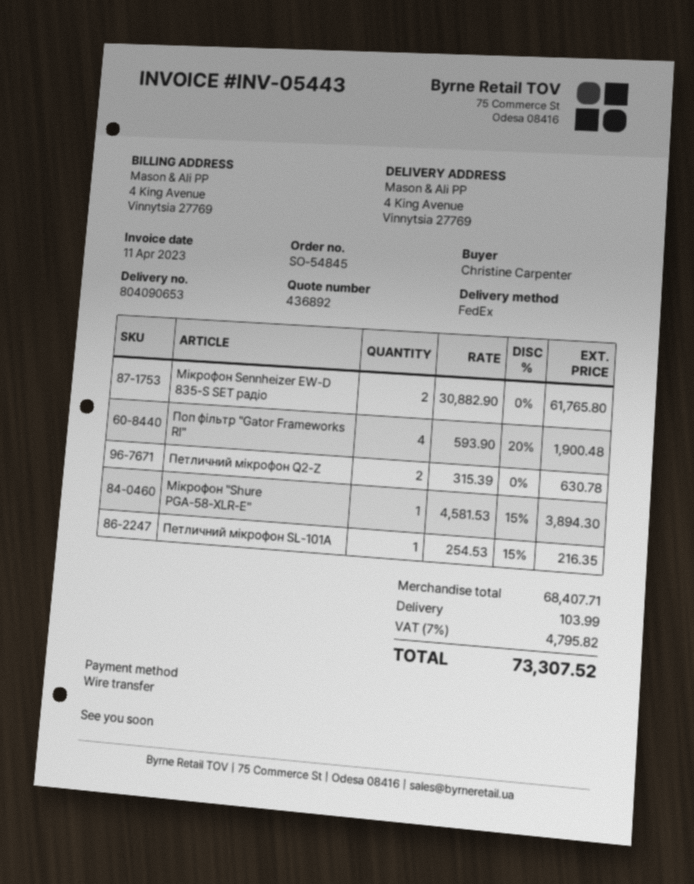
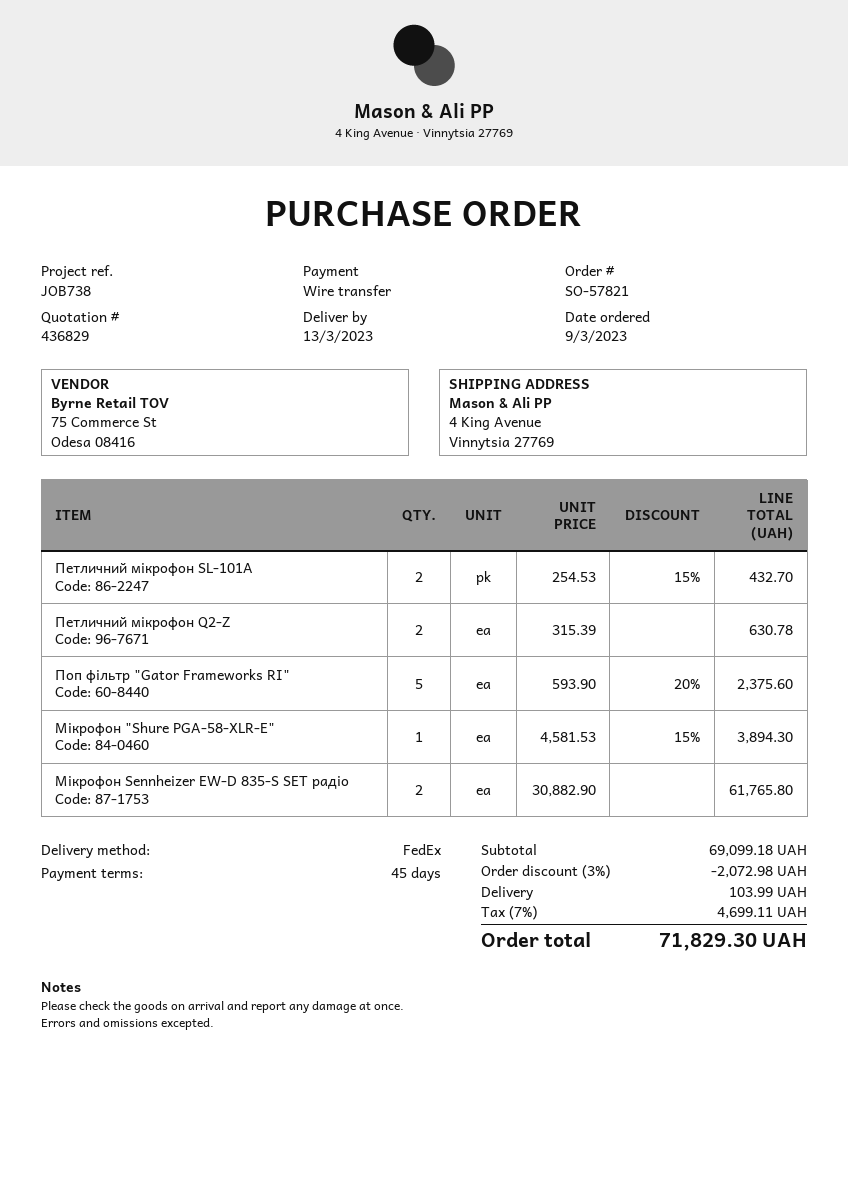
quote number: 436892 -> 436829
order number: SO-54845 -> SO-57821
Поп фільтр "Gator Frameworks RI": 4 x 593.90 - 20% = 1900.48 -> 5 x 593.90 - 20% = 2375.60
Петличний мікрофон SL-101A: 1 x 254.53 - 15% = 216.35 -> 2 x 254.53 - 15% = 432.70
subtotal: 68407.71 -> 69099.18
discount: none -> 3% = 2072.98
tax: 7% = 4795.82 -> 7% = 4699.11
total: 73307.52 -> 71829.30

